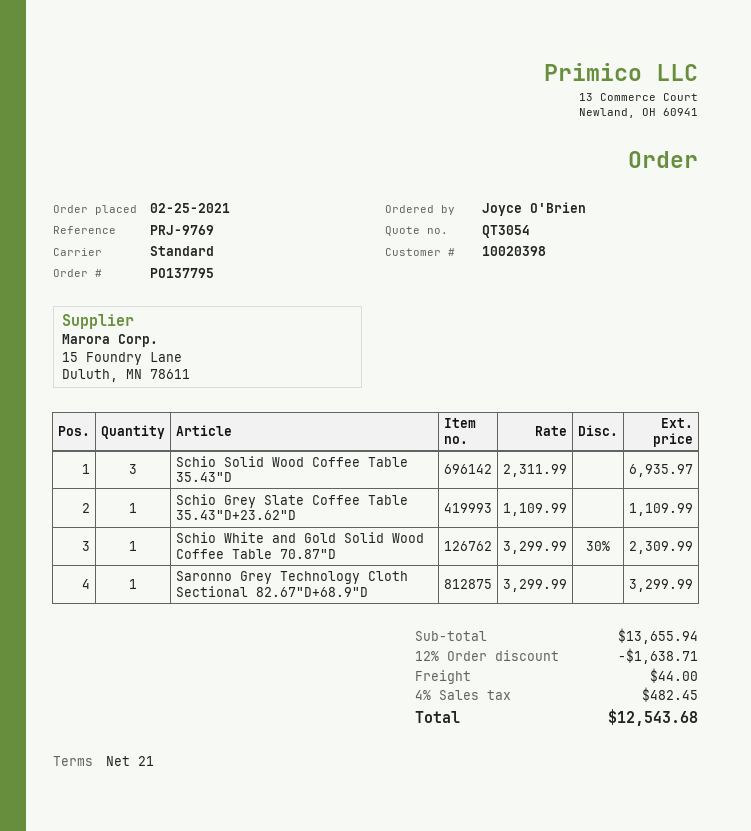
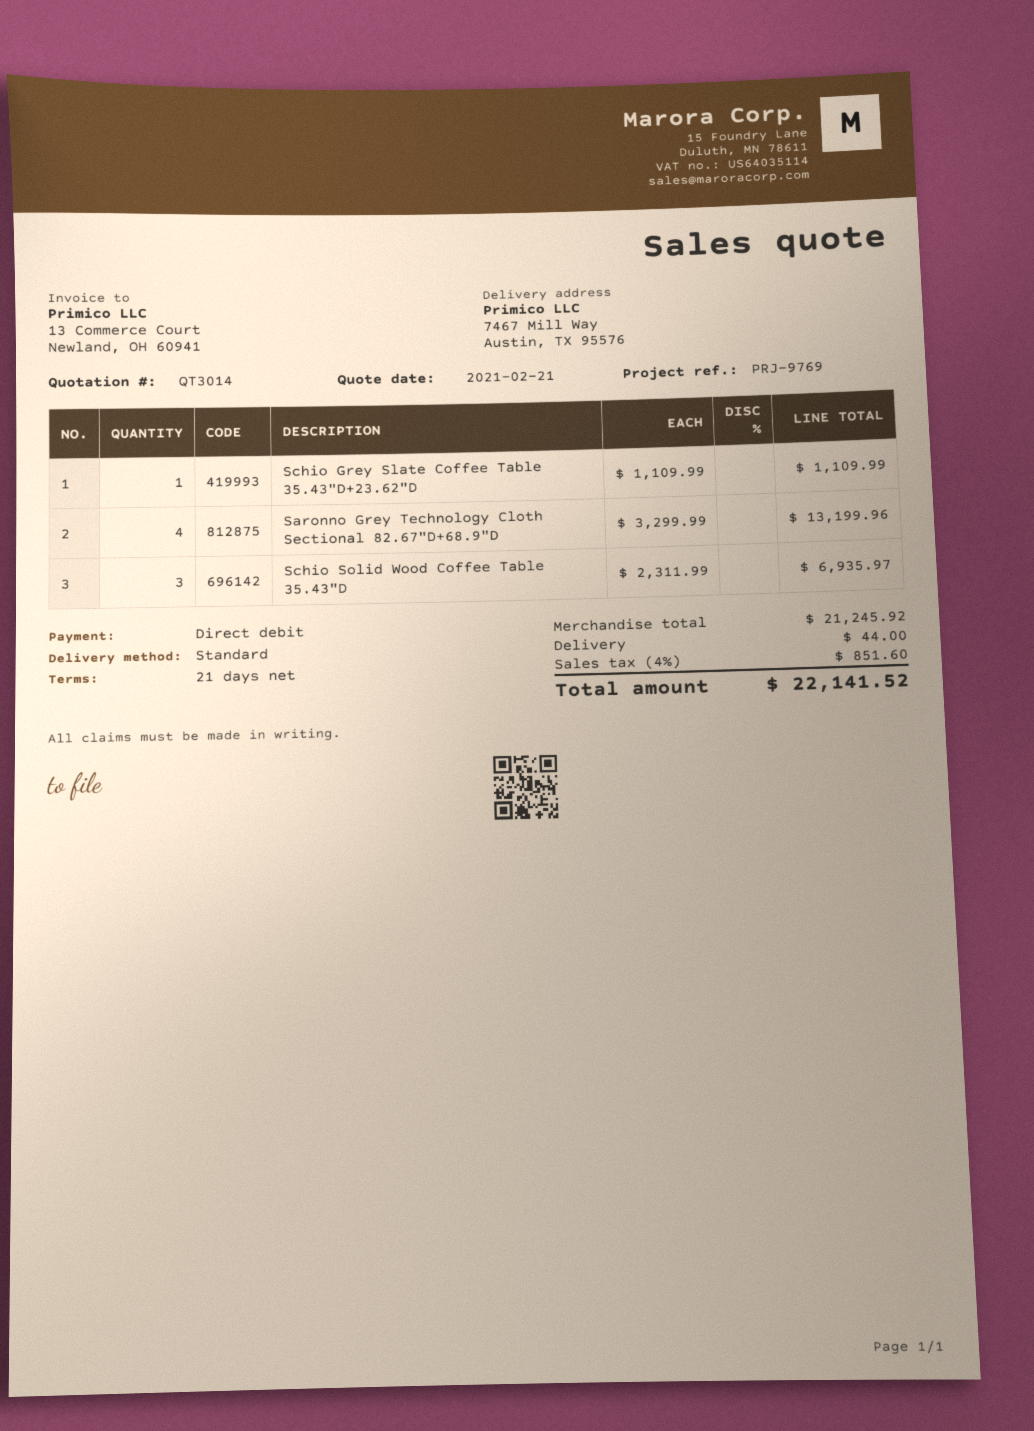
quote number: QT3054 -> QT3014
Schio White and Gold Solid Wood Coffee Table 70.87"D: 1 x 3299.99 - 30% = 2309.99 -> none
Saronno Grey Technology Cloth Sectional 82.67"D+68.9"D: 1 x 3299.99 = 3299.99 -> 4 x 3299.99 = 13199.96
subtotal: 13655.94 -> 21245.92
discount: 12% = 1638.71 -> none
tax: 4% = 482.45 -> 4% = 851.60
total: 12543.68 -> 22141.52

